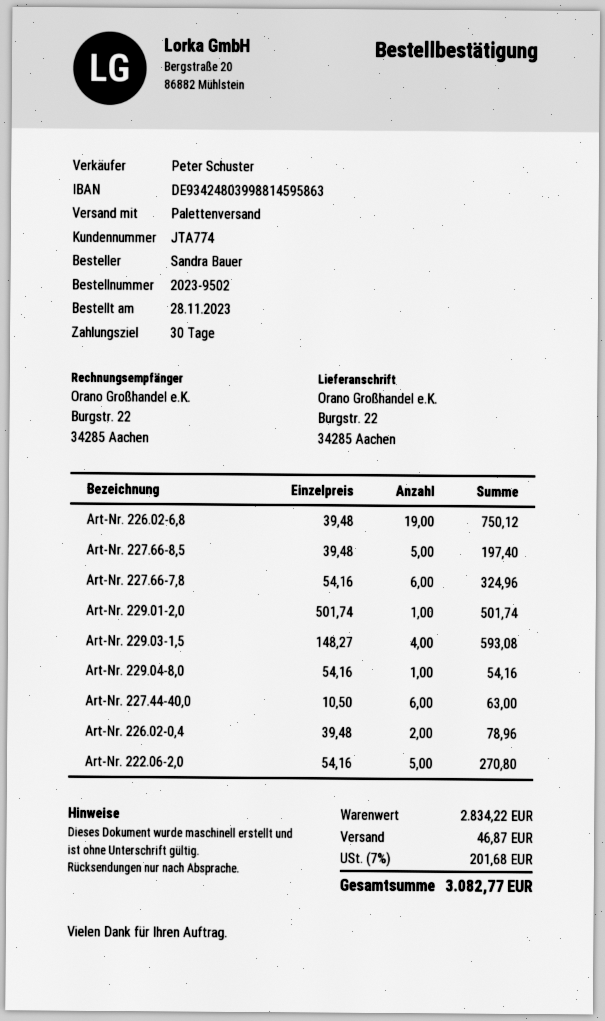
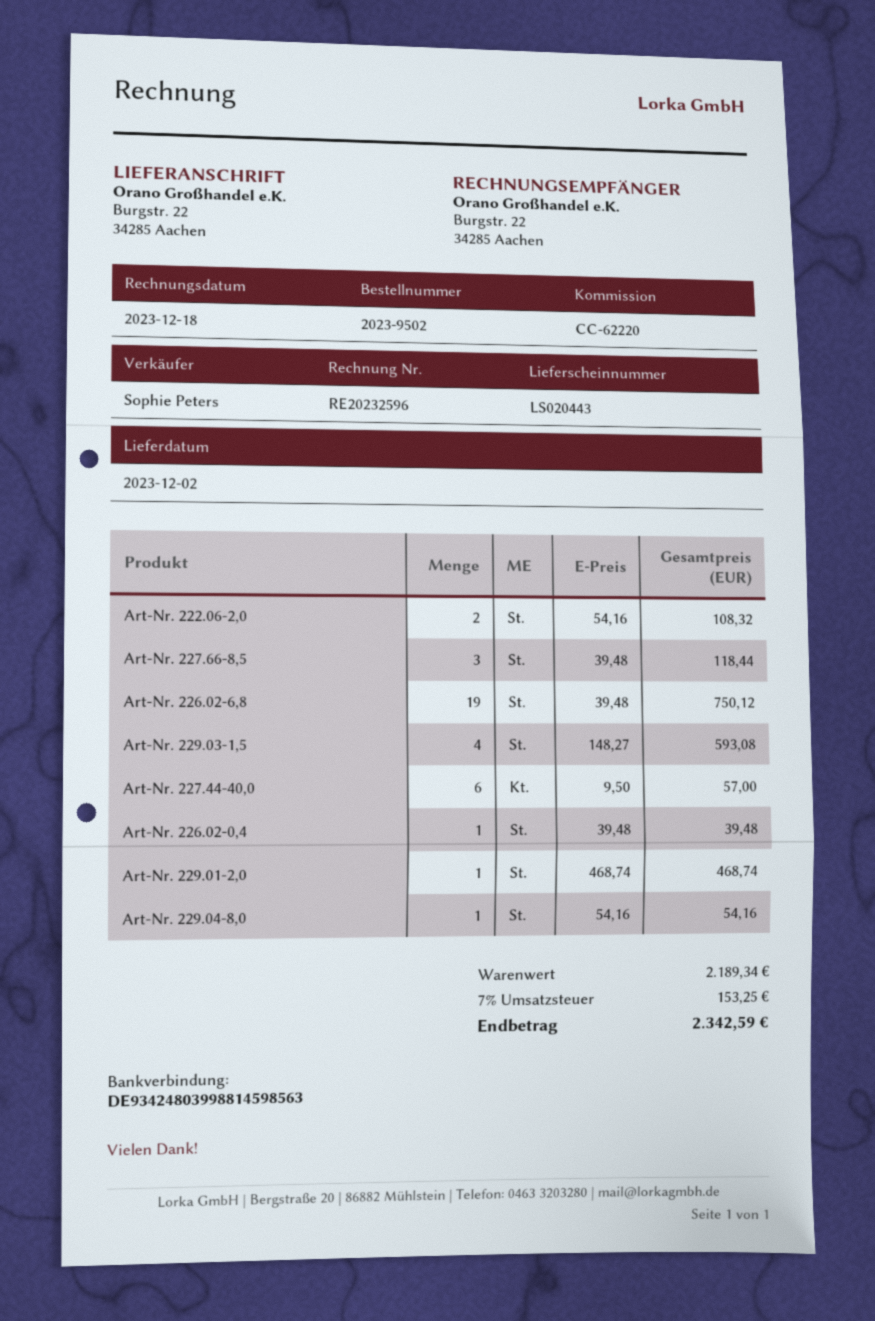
sales rep: Peter Schuster -> Sophie Peters
bank account: DE93424803998814595863 -> DE93424803998814598563
Art-Nr. 227.66-8,5: 5 x 39.48 = 197.40 -> 3 x 39.48 = 118.44
Art-Nr. 227.66-7,8: 6 x 54.16 = 324.96 -> none
Art-Nr. 229.01-2,0: 1 x 501.74 = 501.74 -> 1 x 468.74 = 468.74
Art-Nr. 227.44-40,0: 6 x 10.50 = 63.00 -> 6 x 9.50 = 57.00
Art-Nr. 226.02-0,4: 2 x 39.48 = 78.96 -> 1 x 39.48 = 39.48
Art-Nr. 222.06-2,0: 5 x 54.16 = 270.80 -> 2 x 54.16 = 108.32
subtotal: 2834.22 -> 2189.34
shipping: 46.87 -> none
tax: 7% = 201.68 -> 7% = 153.25
total: 3082.77 -> 2342.59

